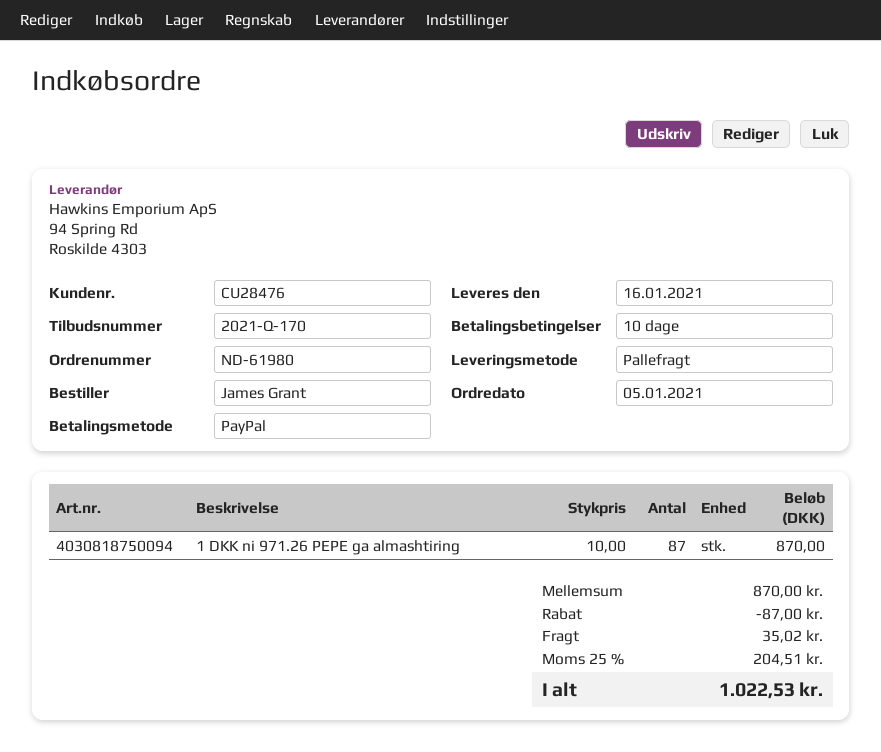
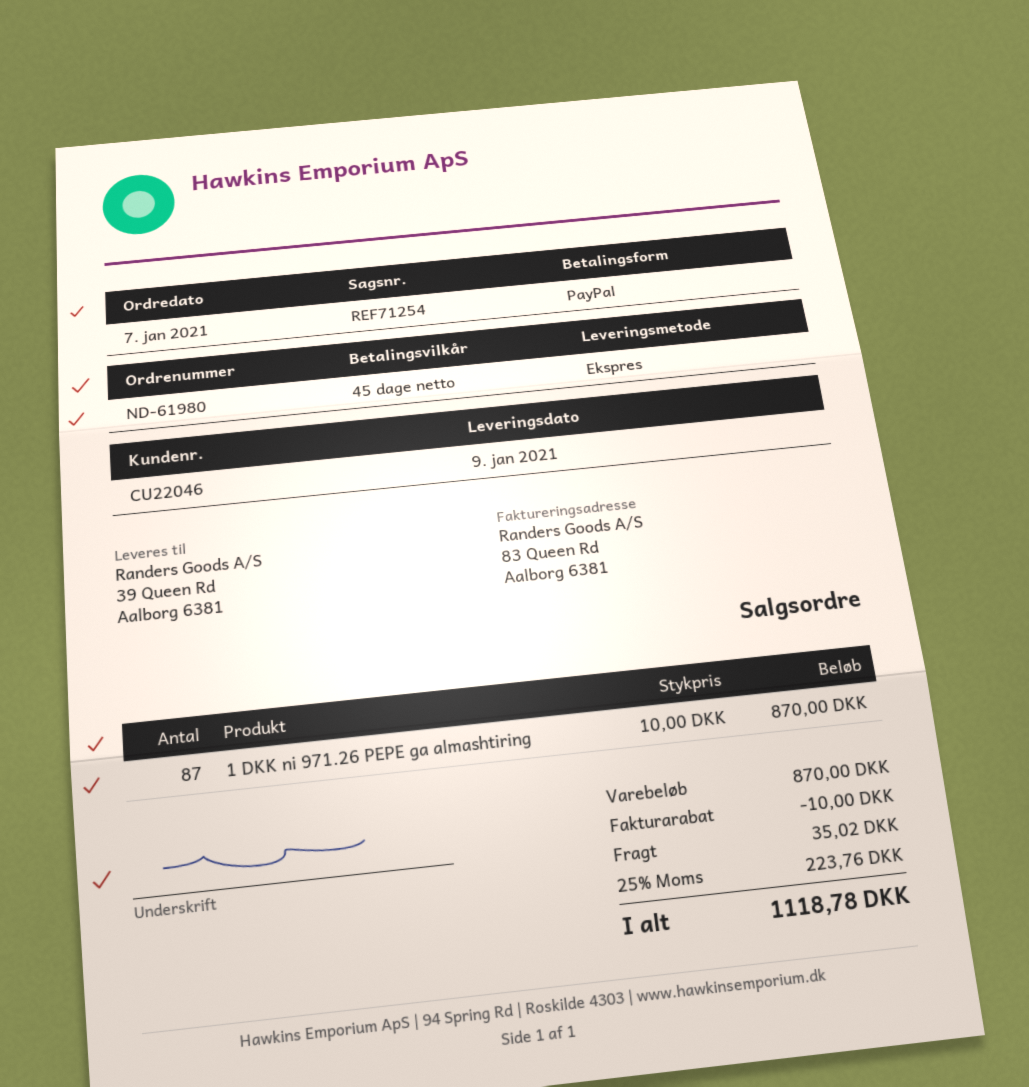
order date: 2021-01-05 -> 2021-01-07
delivery date: 2021-01-16 -> 2021-01-09
payment terms: 10 days -> 45 days
customer number: CU28476 -> CU22046
shipping method: pallet freight -> express
discount: 87.00 -> 10.00
tax: 25% = 204.51 -> 25% = 223.76
total: 1022.53 -> 1118.78

